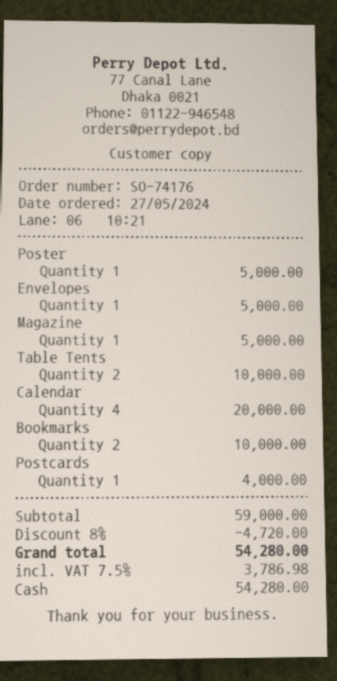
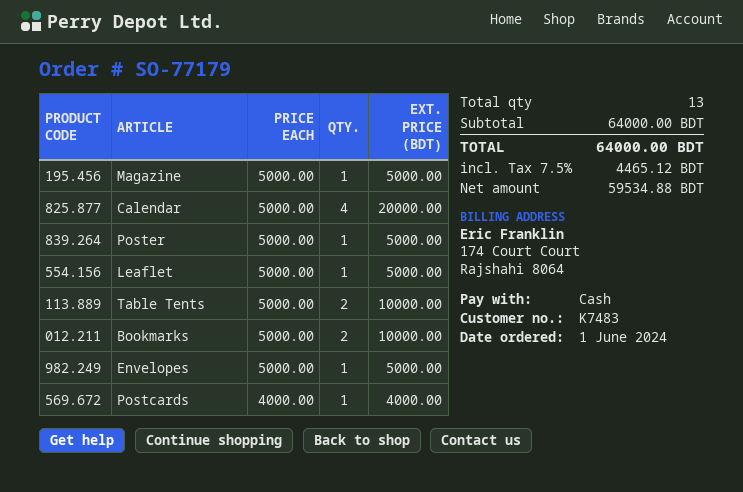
order number: SO-74176 -> SO-77179
order date: 2024-05-27 -> 2024-06-01
Leaflet: none -> 1 for 5000.00
subtotal: 59000.00 -> 64000.00
discount: 8% = 4720.00 -> none
tax: 7.5% = 3786.98 -> 7.5% = 4465.12
total: 54280.00 -> 64000.00

